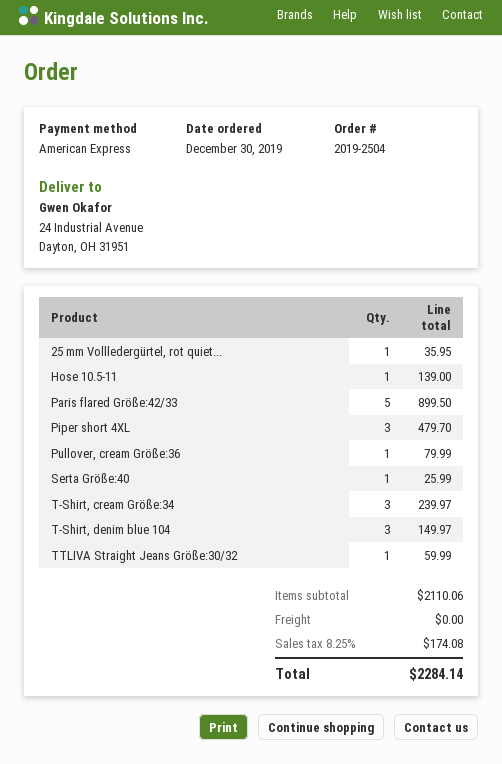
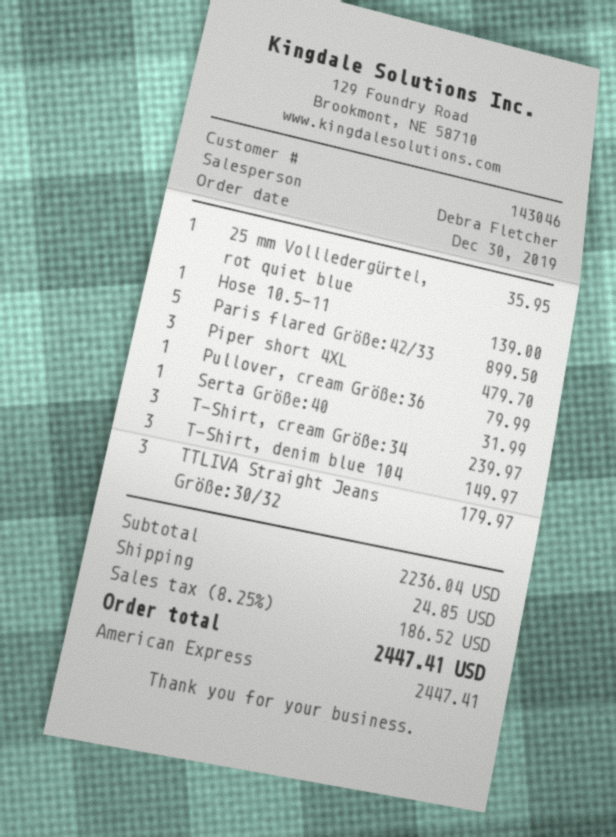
Serta Größe:40: 1 for 25.99 -> 1 for 31.99
TTLIVA Straight Jeans Größe:30/32: 1 for 59.99 -> 3 for 179.97
subtotal: 2110.06 -> 2236.04
shipping: 0.00 -> 24.85
tax: 8.25% = 174.08 -> 8.25% = 186.52
total: 2284.14 -> 2447.41

